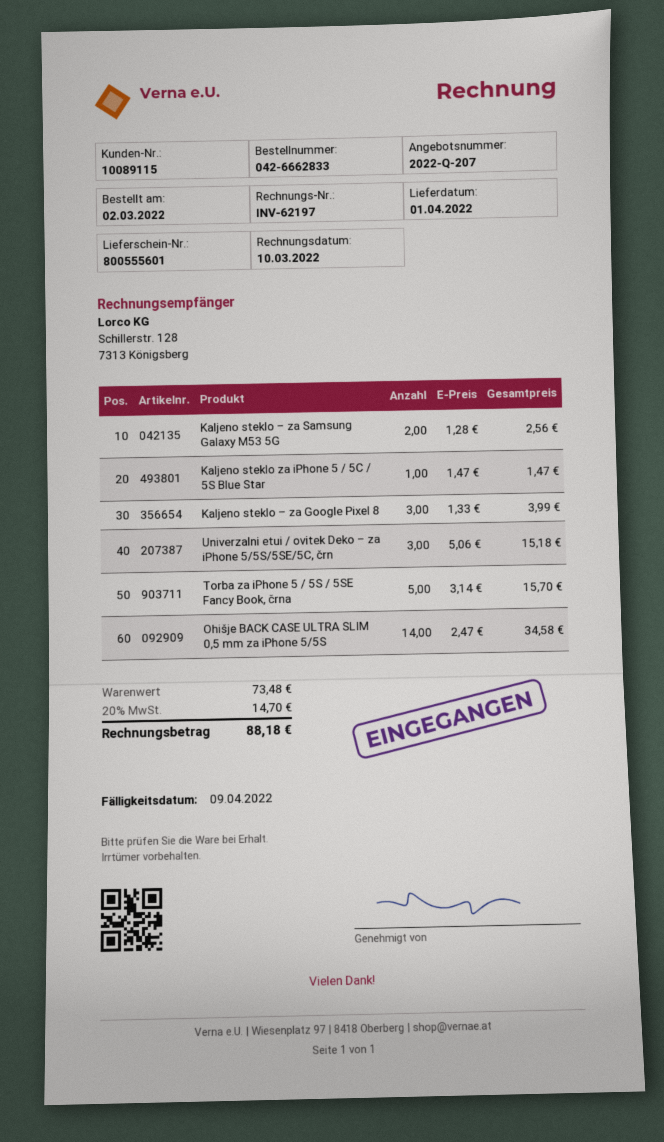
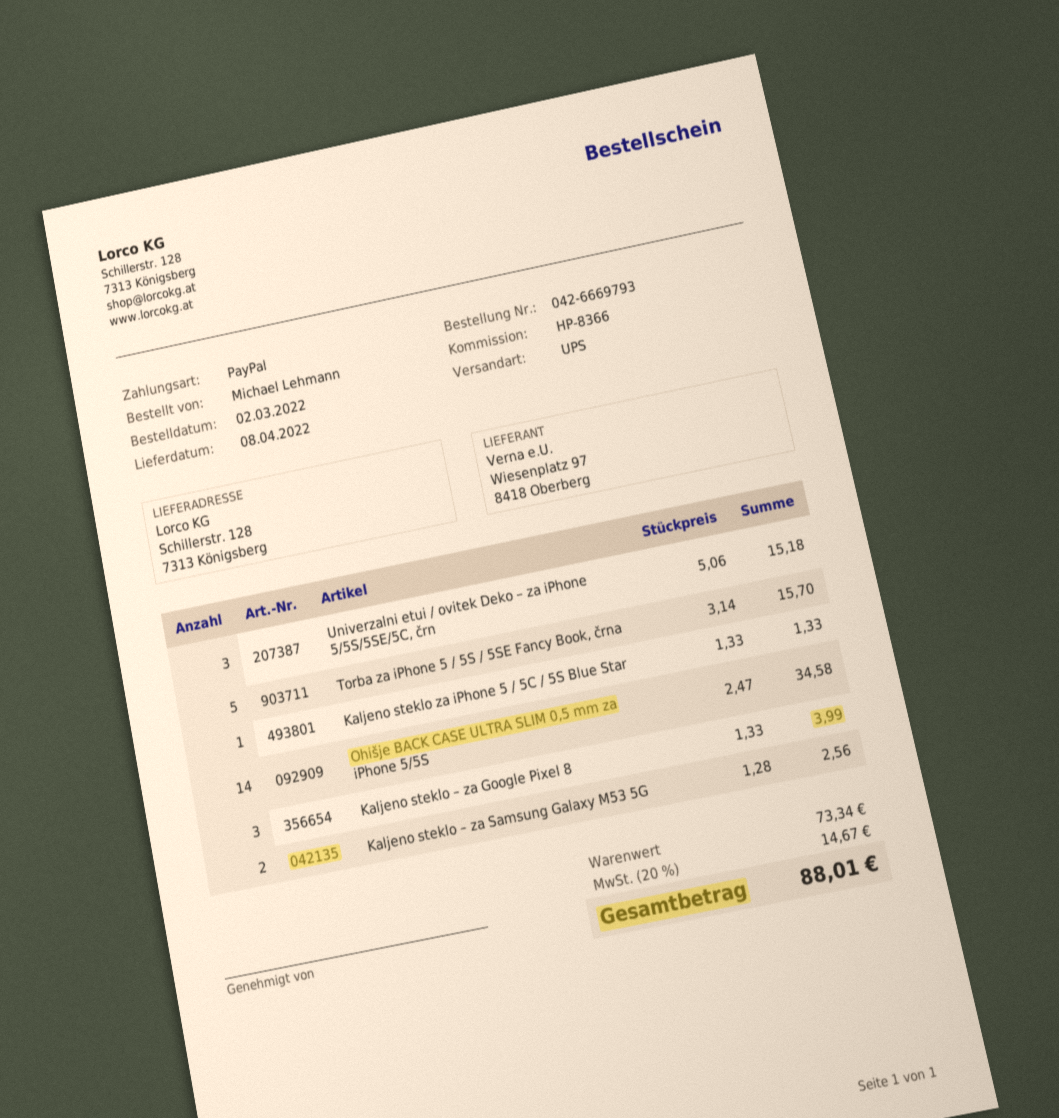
order number: 042-6662833 -> 042-6669793
delivery date: 2022-04-01 -> 2022-04-08
Kaljeno steklo za iPhone 5 / 5C / 5S Blue Star: 1 x 1.47 = 1.47 -> 1 x 1.33 = 1.33
subtotal: 73.48 -> 73.34
tax: 20% = 14.70 -> 20% = 14.67
total: 88.18 -> 88.01

